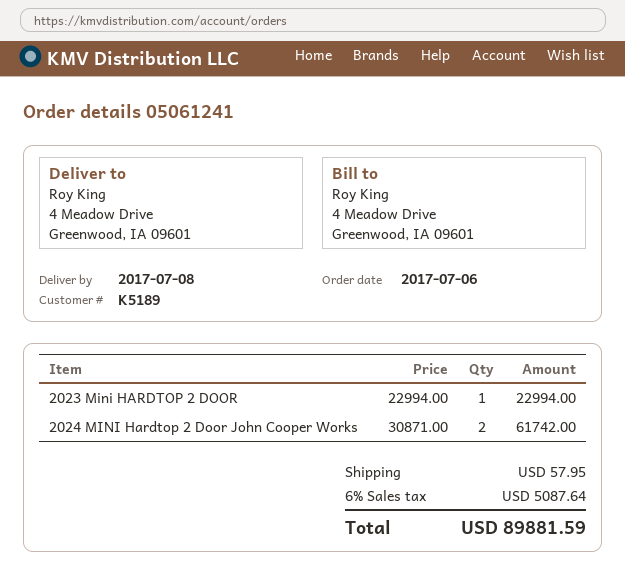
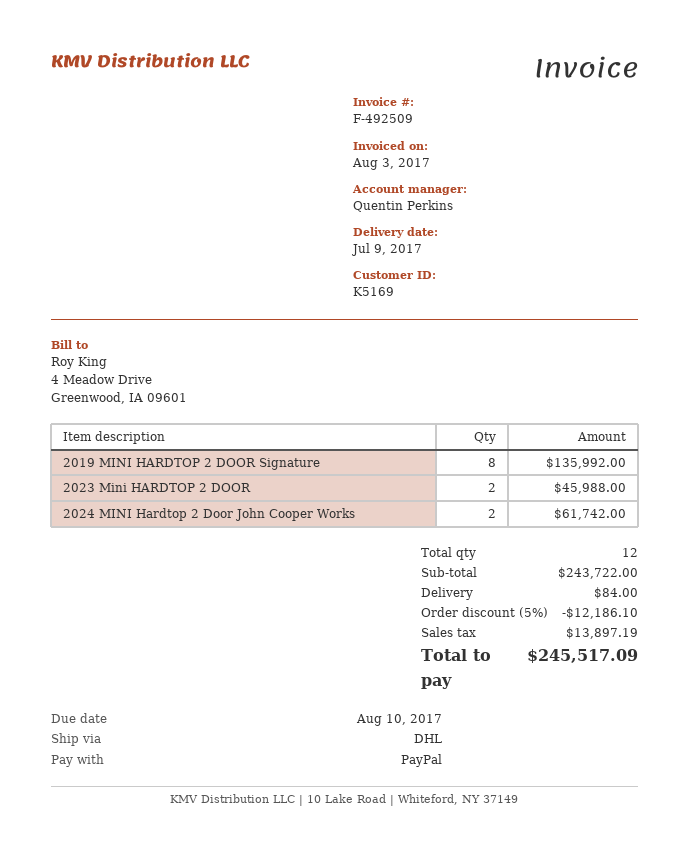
delivery date: 2017-07-08 -> 2017-07-09
customer number: K5189 -> K5169
2023 Mini HARDTOP 2 DOOR: 1 for 22994.00 -> 2 for 45988.00
2019 MINI HARDTOP 2 DOOR Signature: none -> 8 for 135992.00
discount: none -> 5% = 12186.10
shipping: 57.95 -> 84.00
tax: 5087.64 -> 13897.19
total: 89881.59 -> 245517.09

